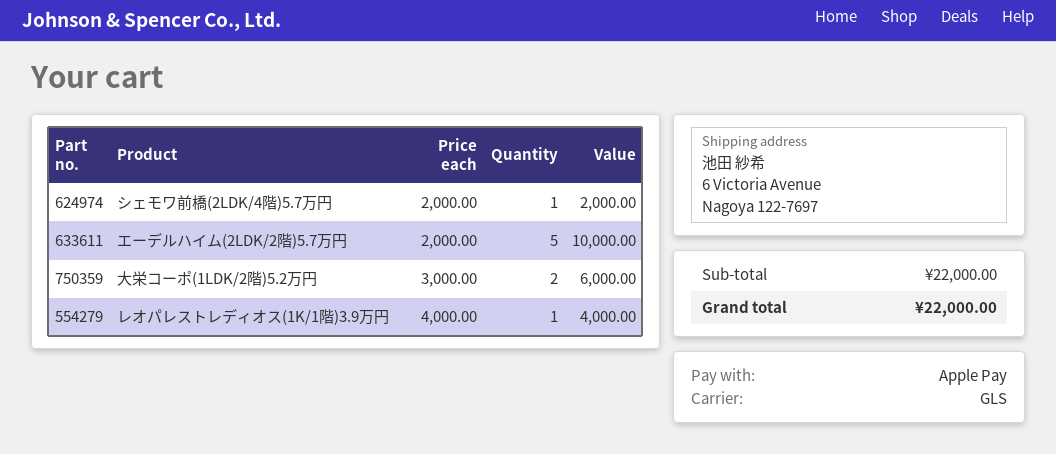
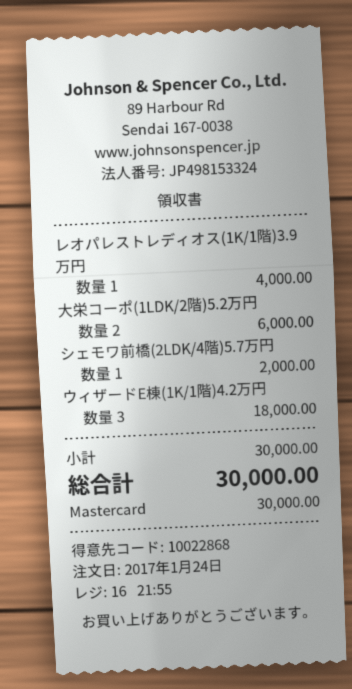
payment method: Apple Pay -> Mastercard
エーデルハイム(2LDK/2階)5.7万円: 5 for 10000.00 -> none
ウィザードE棟(1K/1階)4.2万円: none -> 3 for 18000.00
subtotal: 22000.00 -> 30000.00
total: 22000.00 -> 30000.00

